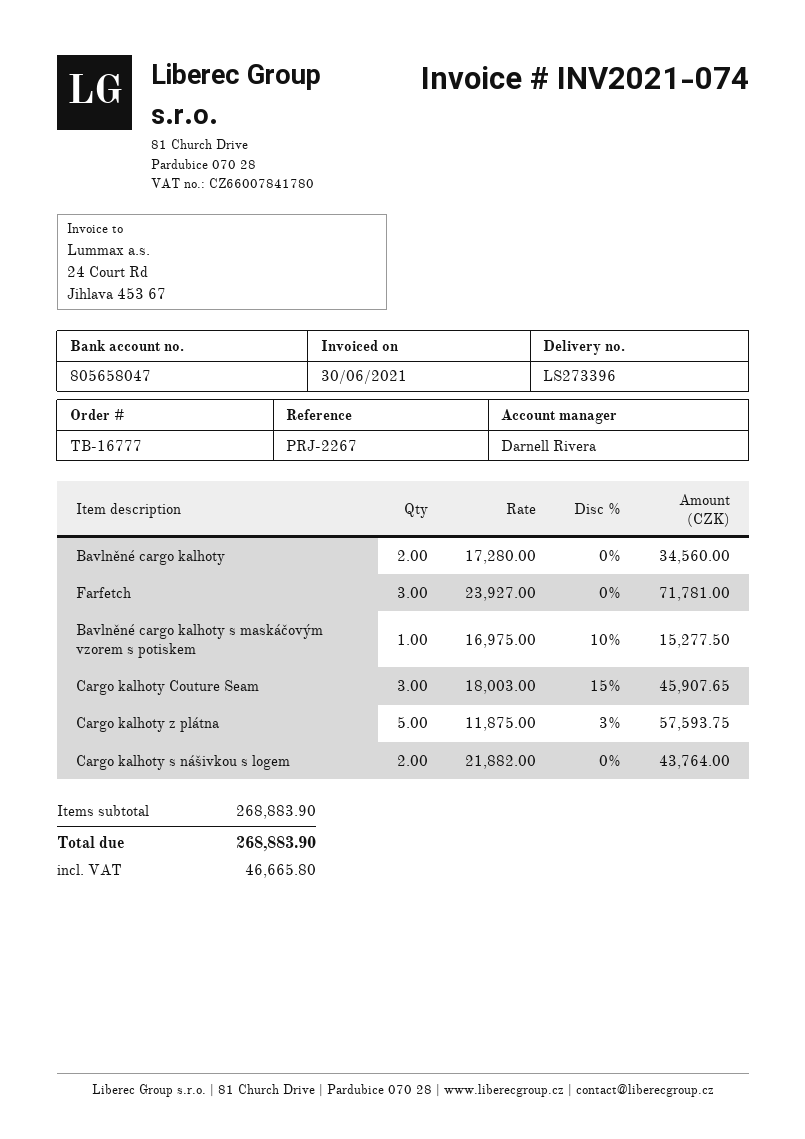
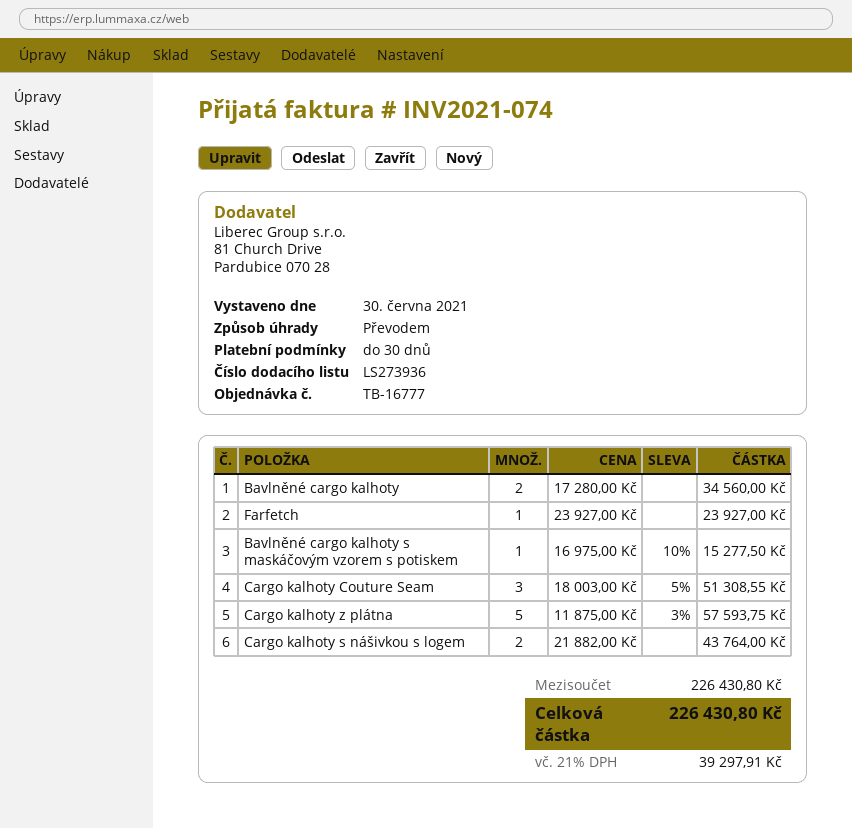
delivery note number: LS273396 -> LS273936
Farfetch: 3 x 23927.00 = 71781.00 -> 1 x 23927.00 = 23927.00
Cargo kalhoty Couture Seam: 3 x 18003.00 - 15% = 45907.65 -> 3 x 18003.00 - 5% = 51308.55
subtotal: 268883.90 -> 226430.80
tax: 46665.80 -> 39297.91
total: 268883.90 -> 226430.80

